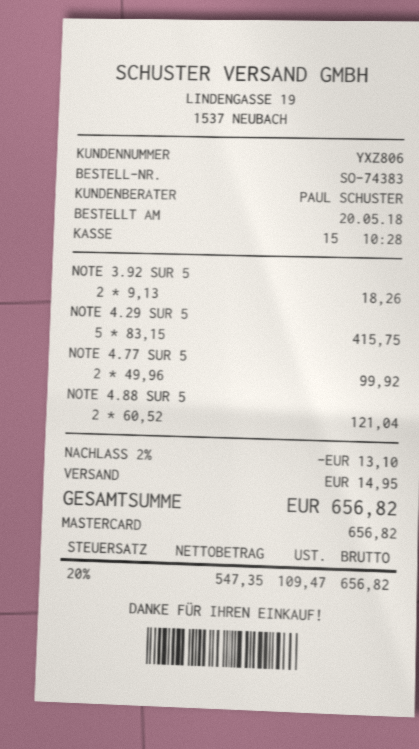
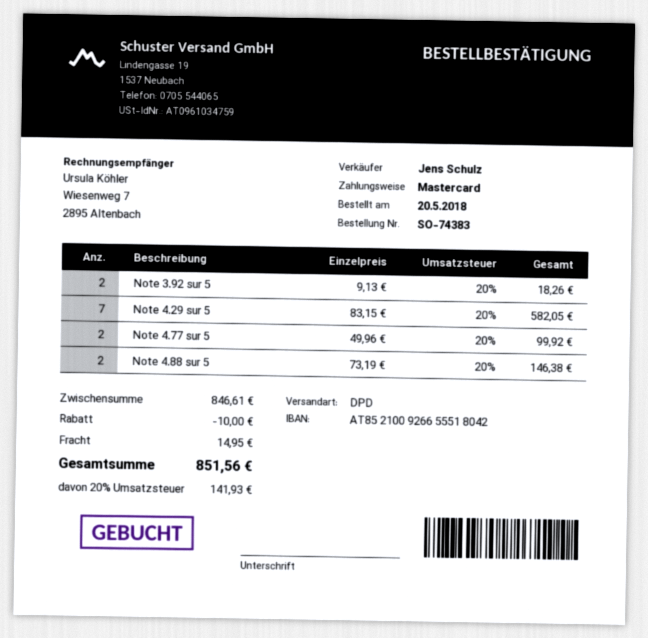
sales rep: PAUL SCHUSTER -> Jens Schulz
NOTE 4.29 SUR 5: 5 x 83.15 = 415.75 -> 7 x 83.15 = 582.05
NOTE 4.88 SUR 5: 2 x 60.52 = 121.04 -> 2 x 73.19 = 146.38
discount: 13.10 -> 10.00
tax: 20% = 109.47 -> 20% = 141.93
total: 656.82 -> 851.56

